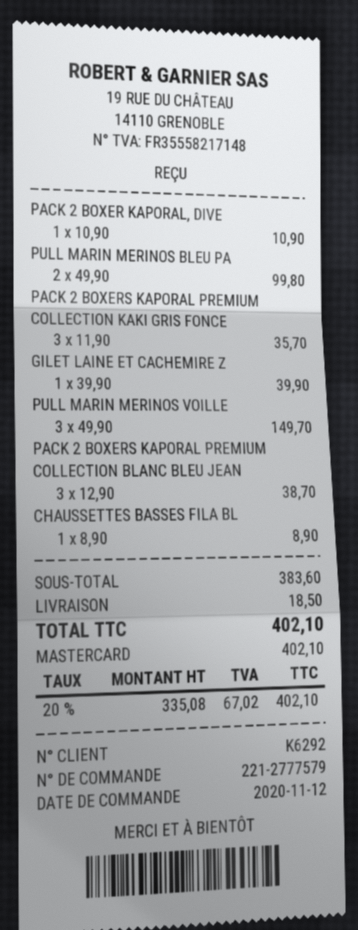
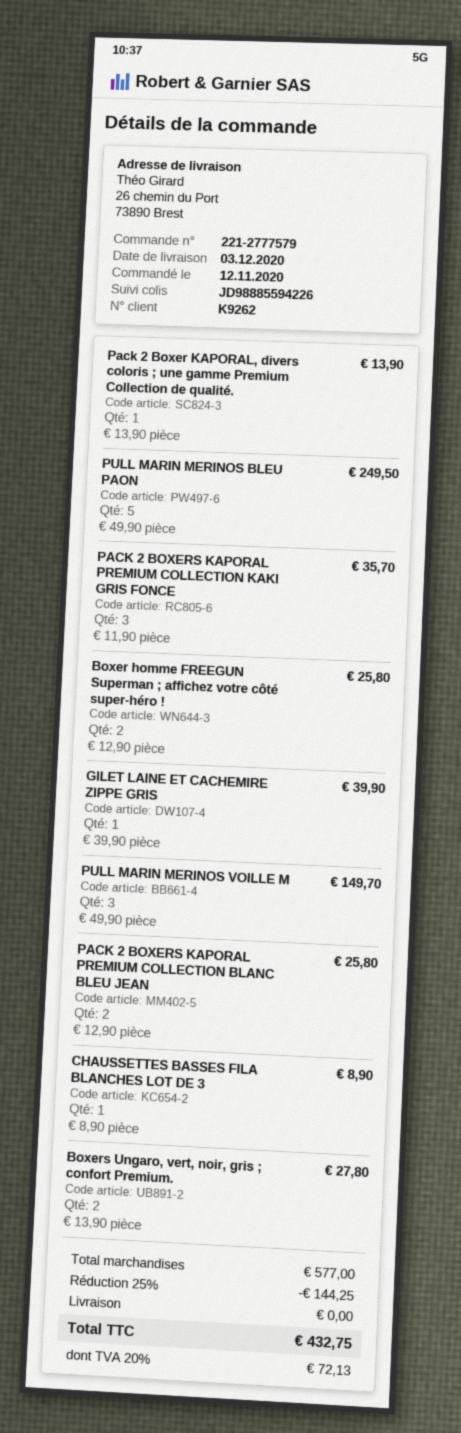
customer number: K6292 -> K9262
PACK 2 BOXER KAPORAL, DIVE: 1 x 10.90 = 10.90 -> 1 x 13.90 = 13.90
PULL MARIN MERINOS BLEU PA: 2 x 49.90 = 99.80 -> 5 x 49.90 = 249.50
PACK 2 BOXERS KAPORAL PREMIUM COLLECTION BLANC BLEU JEAN: 3 x 12.90 = 38.70 -> 2 x 12.90 = 25.80
Boxer homme FREEGUN Superman ; affichez votre côté super-héro !: none -> 2 x 12.90 = 25.80
Boxers Ungaro, vert, noir, gris ; confort Premium.: none -> 2 x 13.90 = 27.80
subtotal: 383.60 -> 577.00
discount: none -> 25% = 144.25
shipping: 18.50 -> 0.00
tax: 20% = 67.02 -> 20% = 72.13
total: 402.10 -> 432.75

